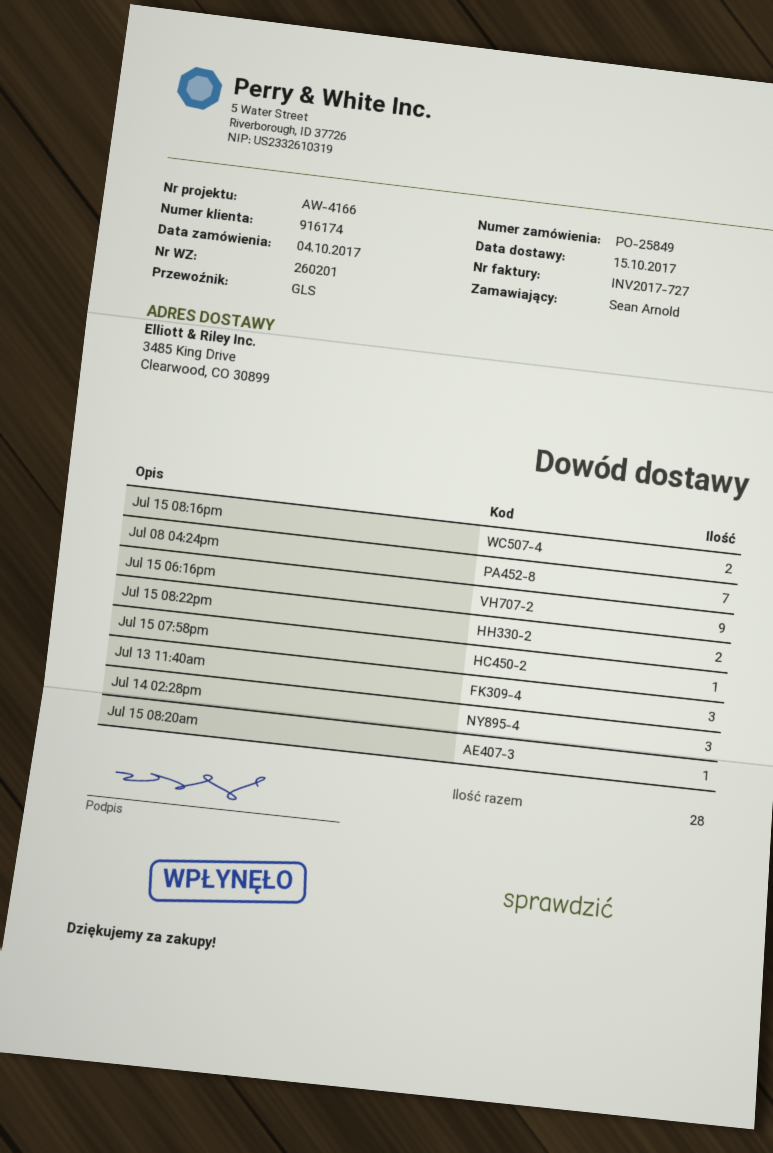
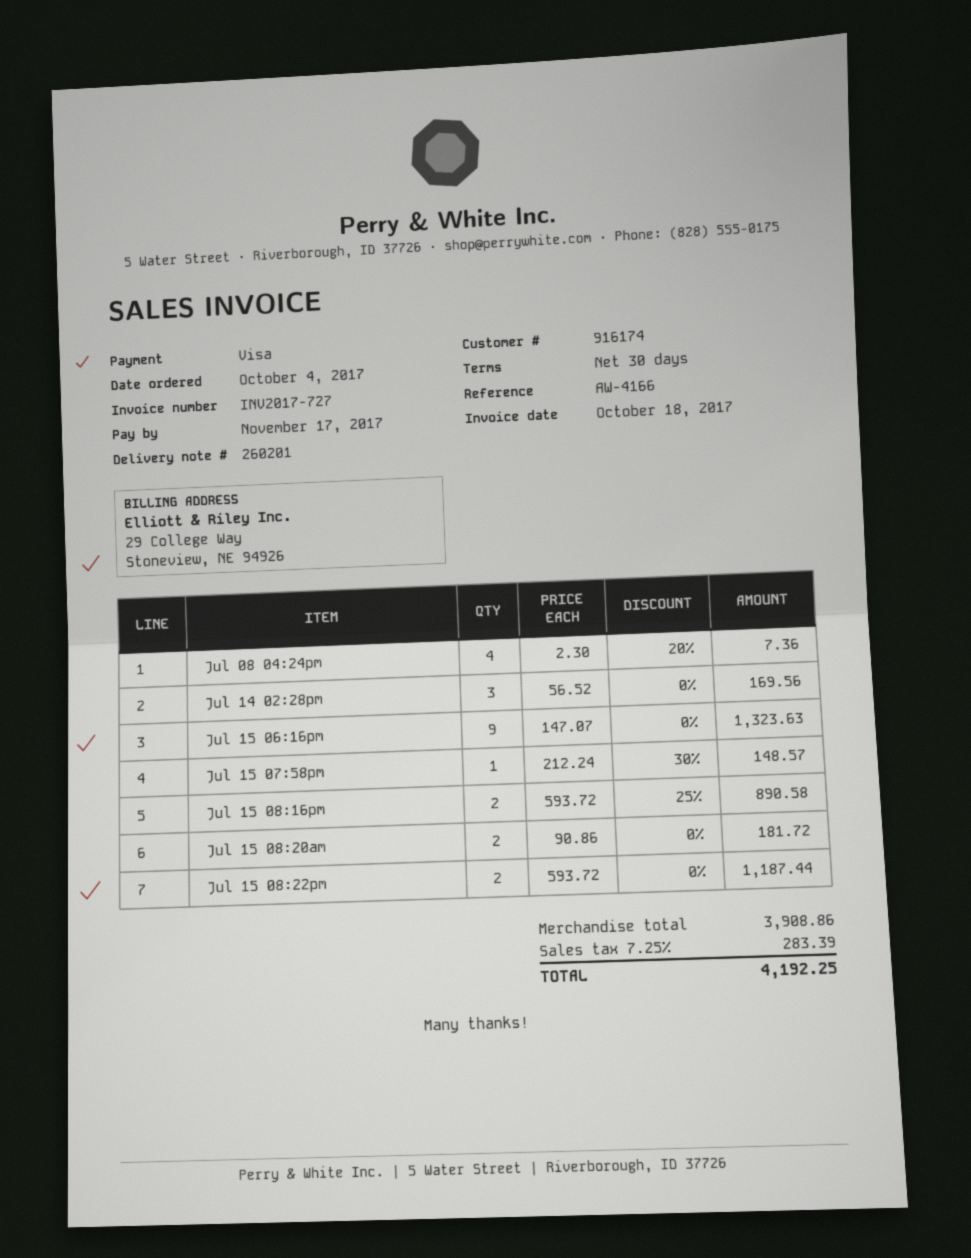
Jul 08 04:24pm: 7 -> 4
Jul 13 11:40am: 3 -> none
Jul 15 08:20am: 1 -> 2

